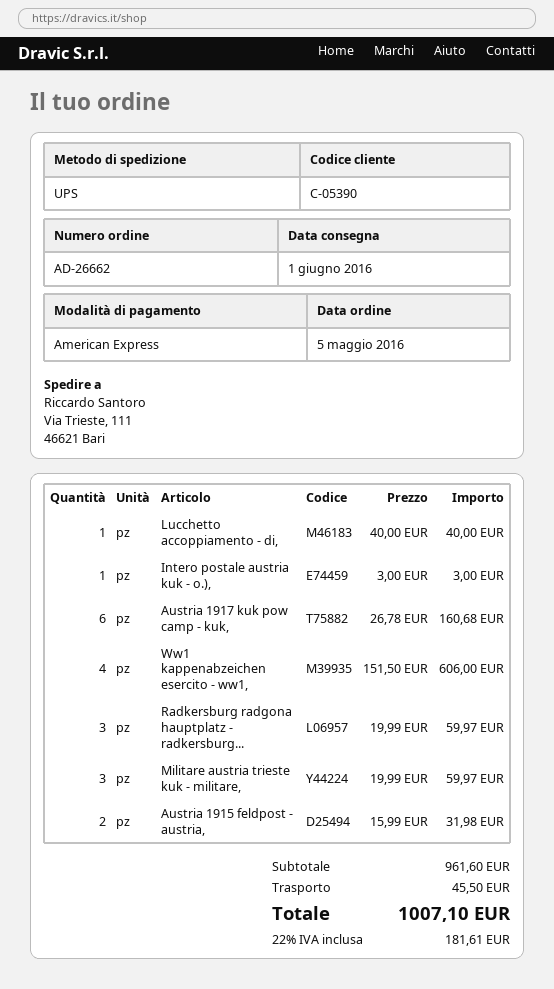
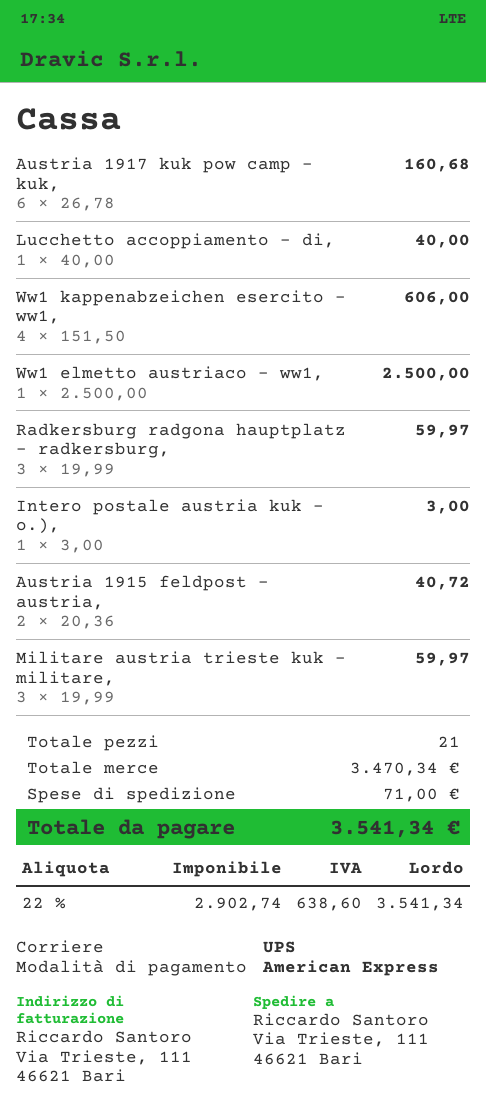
Austria 1915 feldpost - austria,: 2 x 15.99 = 31.98 -> 2 x 20.36 = 40.72
Ww1 elmetto austriaco - ww1,: none -> 1 x 2500.00 = 2500.00
subtotal: 961.60 -> 3470.34
shipping: 45.50 -> 71.00
tax: 22% = 181.61 -> 22% = 638.60
total: 1007.10 -> 3541.34

